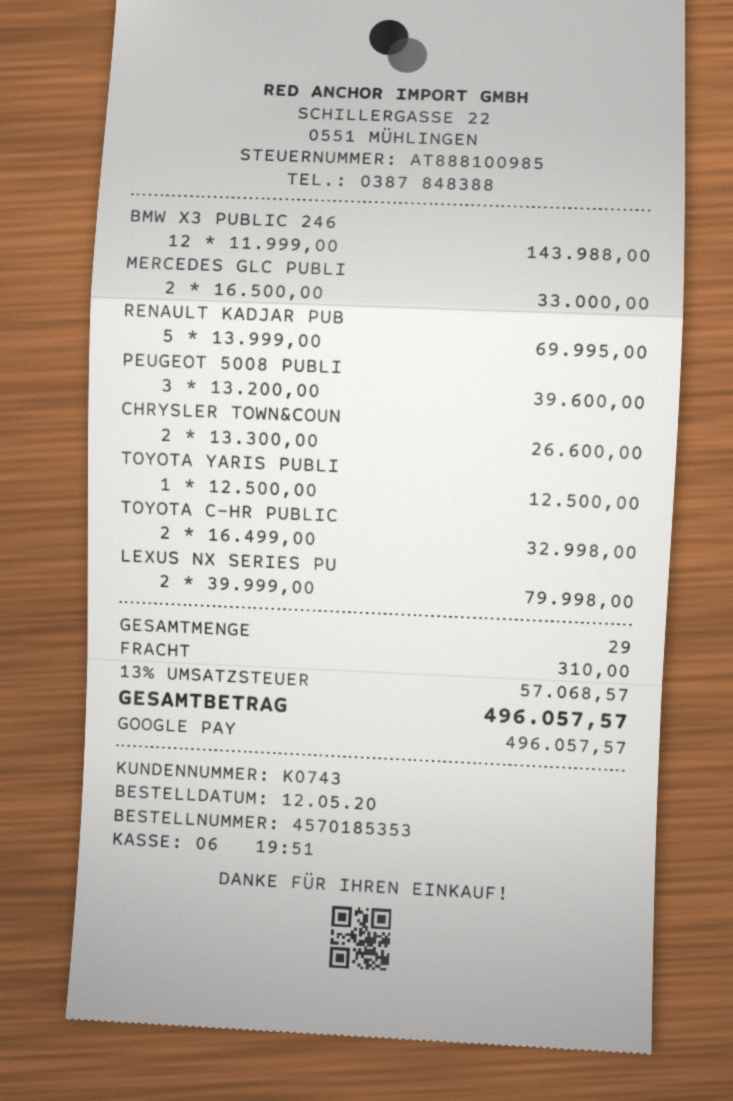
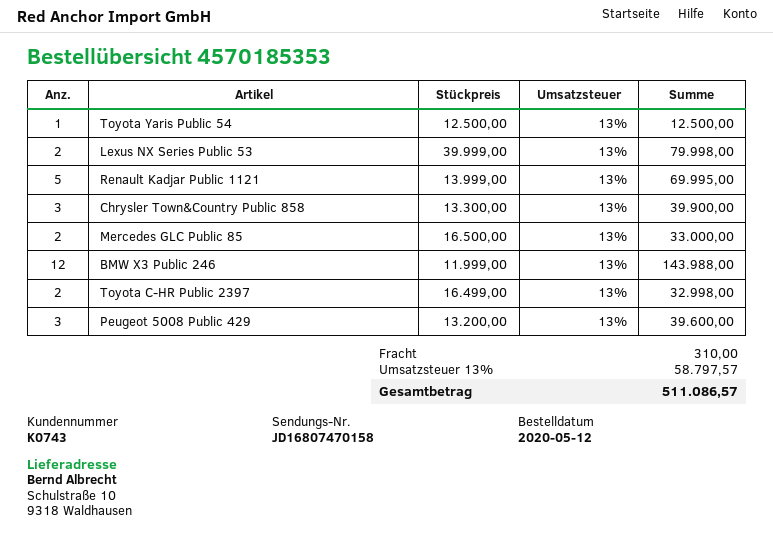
CHRYSLER TOWN&COUN: 2 x 13300.00 = 26600.00 -> 3 x 13300.00 = 39900.00
tax: 13% = 57068.57 -> 13% = 58797.57
total: 496057.57 -> 511086.57

